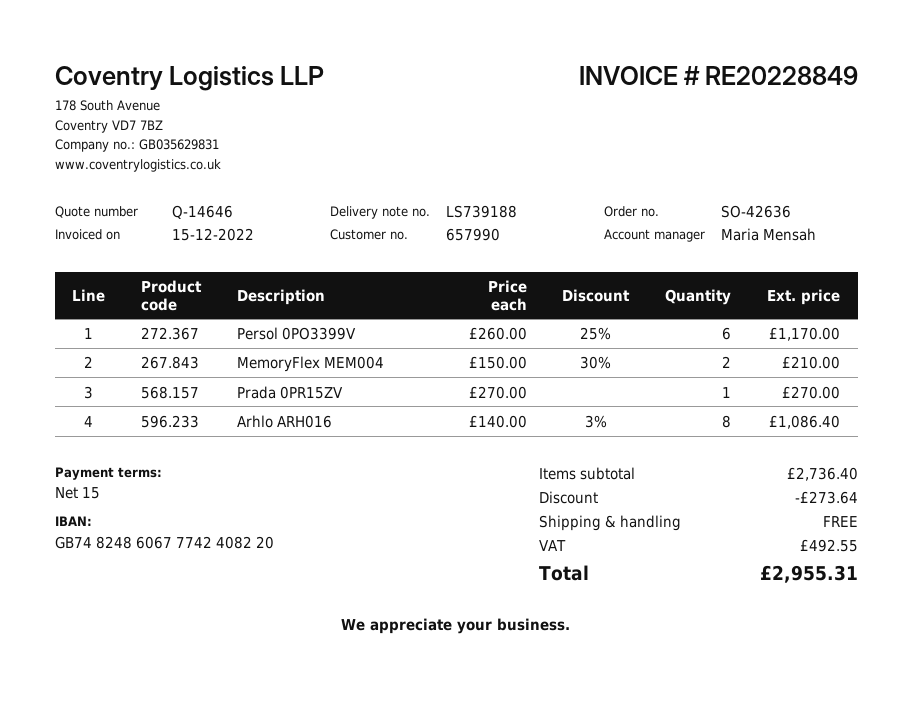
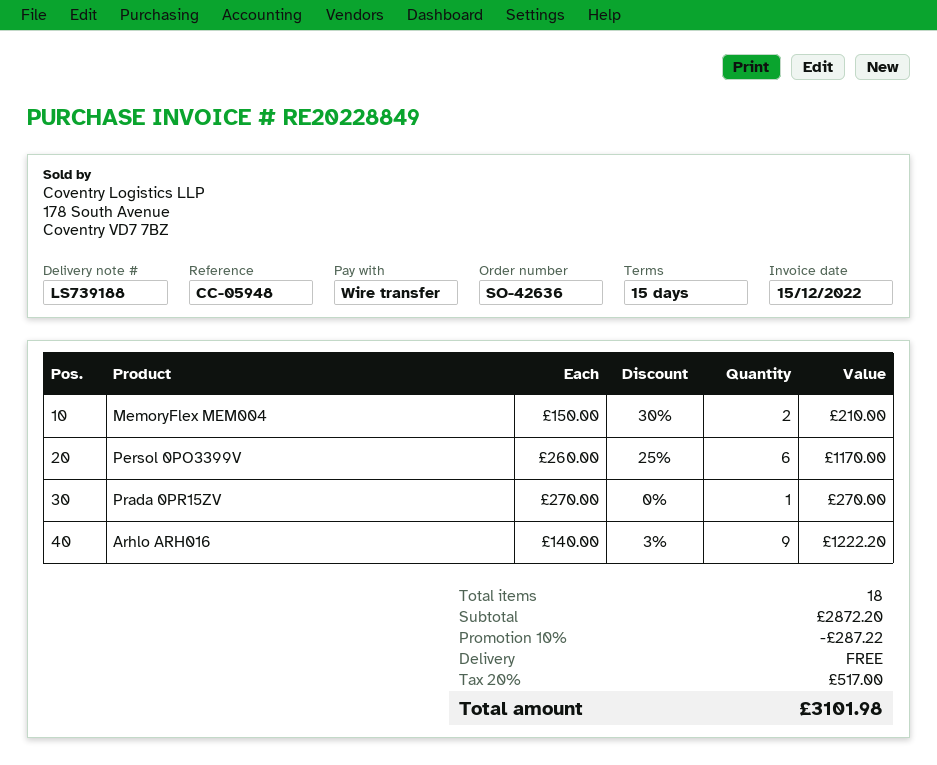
Arhlo ARH016: 8 x 140.00 - 3% = 1086.40 -> 9 x 140.00 - 3% = 1222.20
subtotal: 2736.40 -> 2872.20
discount: 273.64 -> 287.22
tax: 492.55 -> 517.00
total: 2955.31 -> 3101.98

